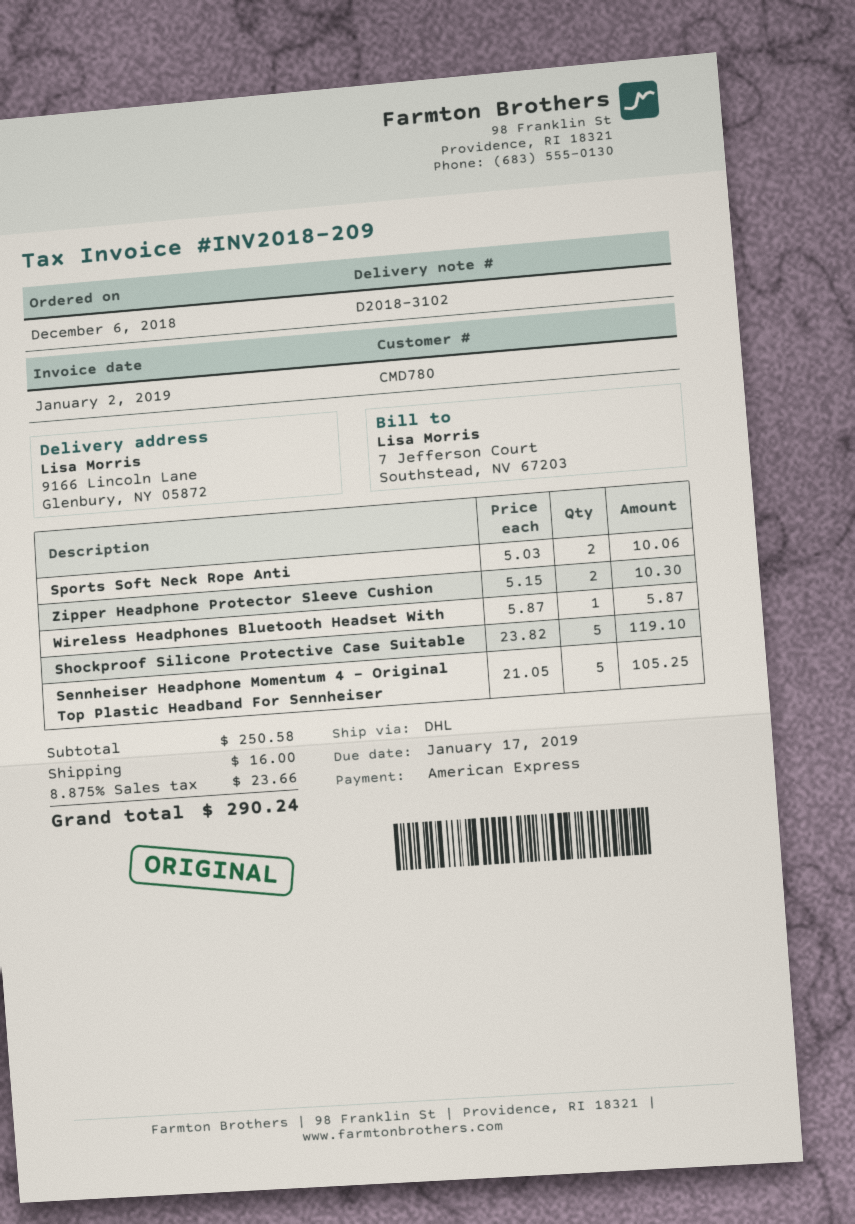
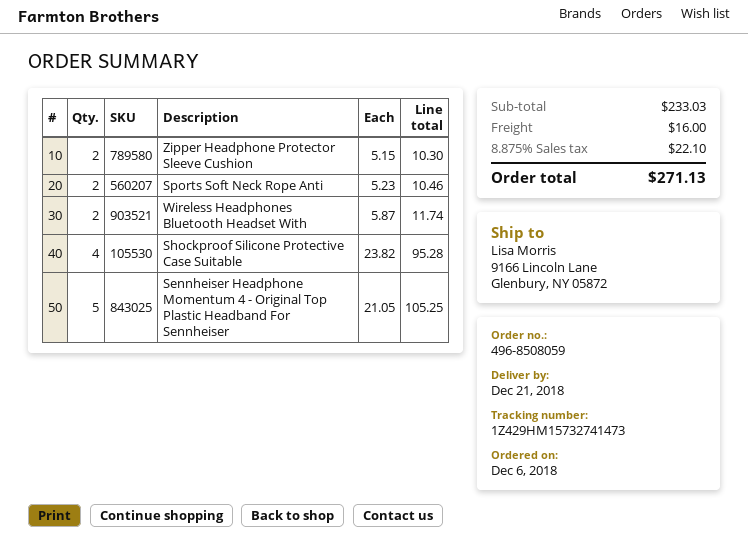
Sports Soft Neck Rope Anti: 2 x 5.03 = 10.06 -> 2 x 5.23 = 10.46
Wireless Headphones Bluetooth Headset With: 1 x 5.87 = 5.87 -> 2 x 5.87 = 11.74
Shockproof Silicone Protective Case Suitable: 5 x 23.82 = 119.10 -> 4 x 23.82 = 95.28
subtotal: 250.58 -> 233.03
tax: 8.875% = 23.66 -> 8.875% = 22.10
total: 290.24 -> 271.13

